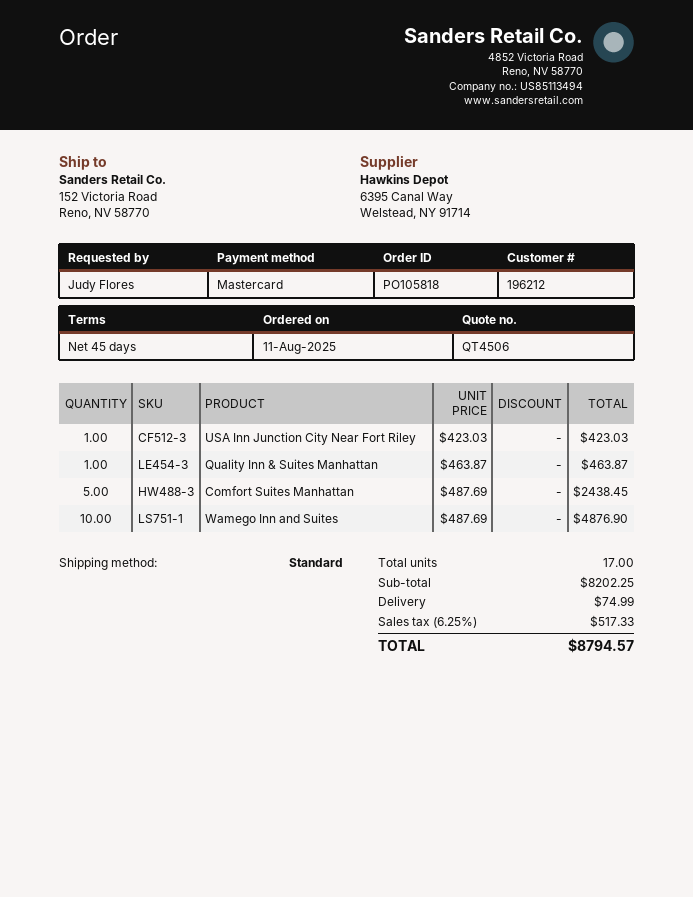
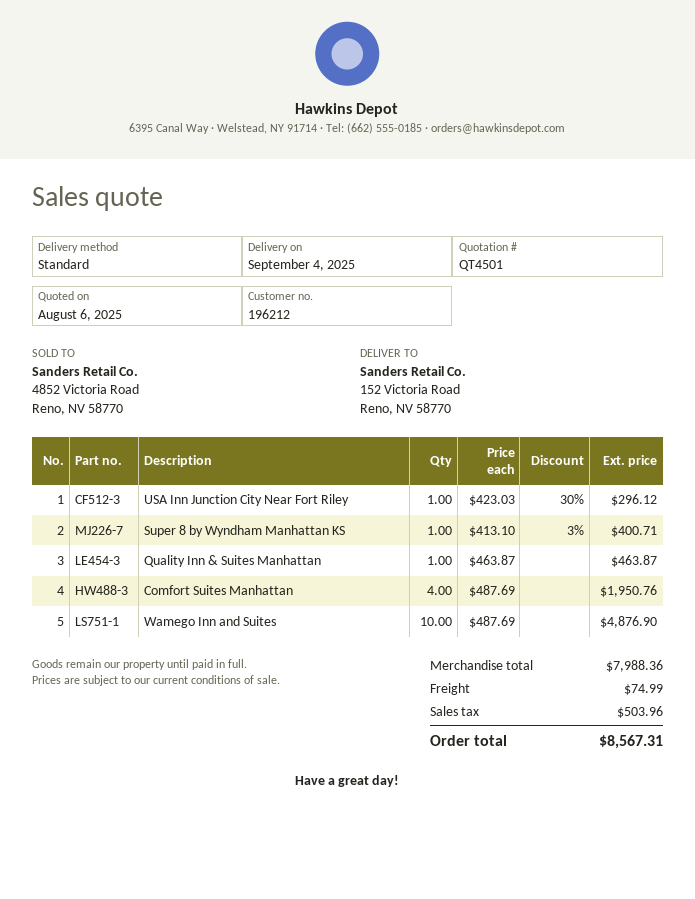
quote number: QT4506 -> QT4501
USA Inn Junction City Near Fort Riley: 1 x 423.03 = 423.03 -> 1 x 423.03 - 30% = 296.12
Comfort Suites Manhattan: 5 x 487.69 = 2438.45 -> 4 x 487.69 = 1950.76
Super 8 by Wyndham Manhattan KS: none -> 1 x 413.10 - 3% = 400.71
subtotal: 8202.25 -> 7988.36
tax: 517.33 -> 503.96
total: 8794.57 -> 8567.31

